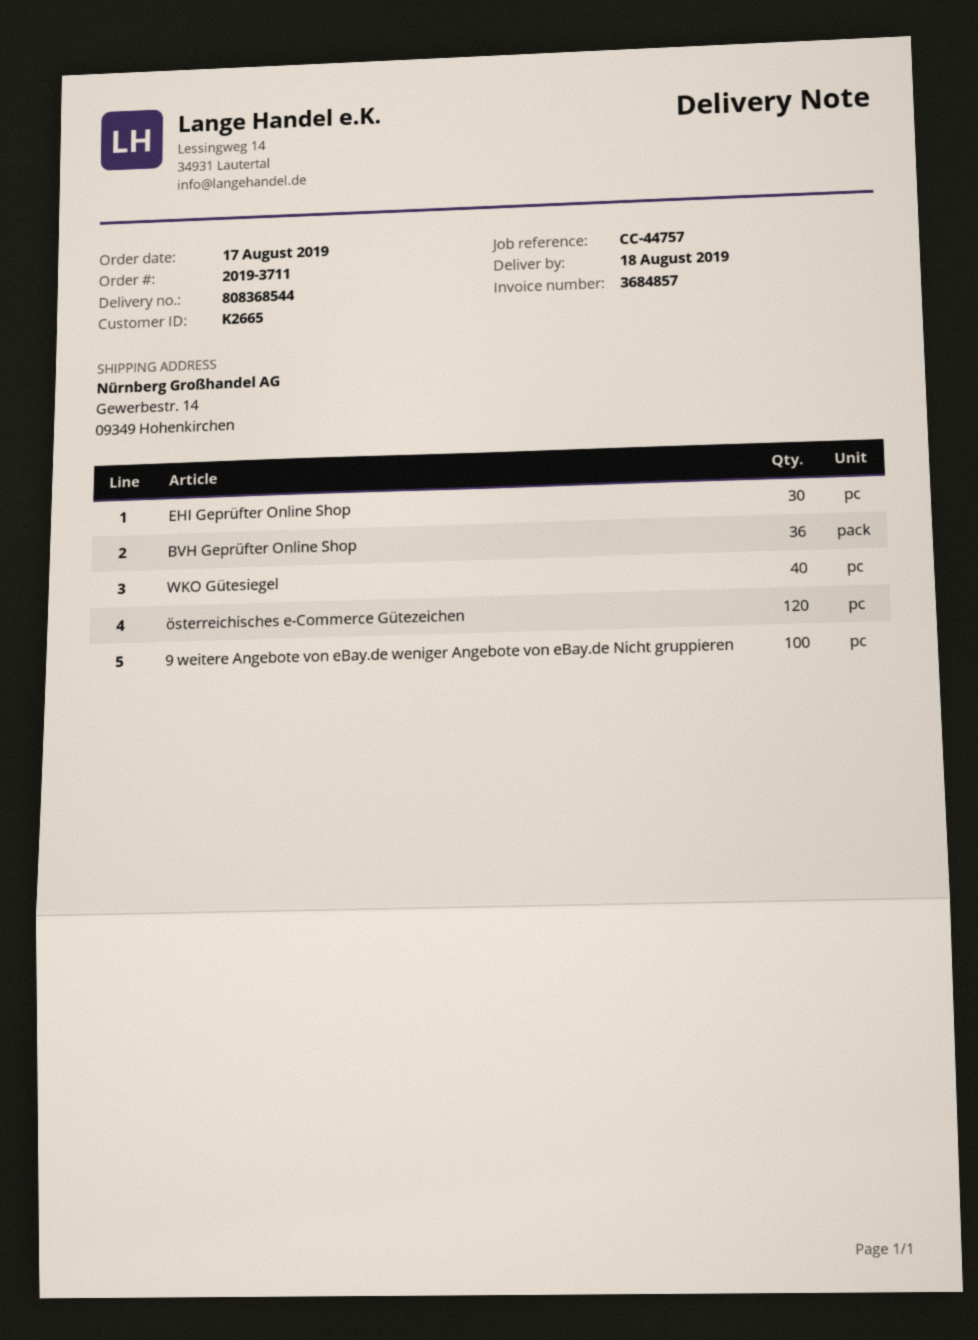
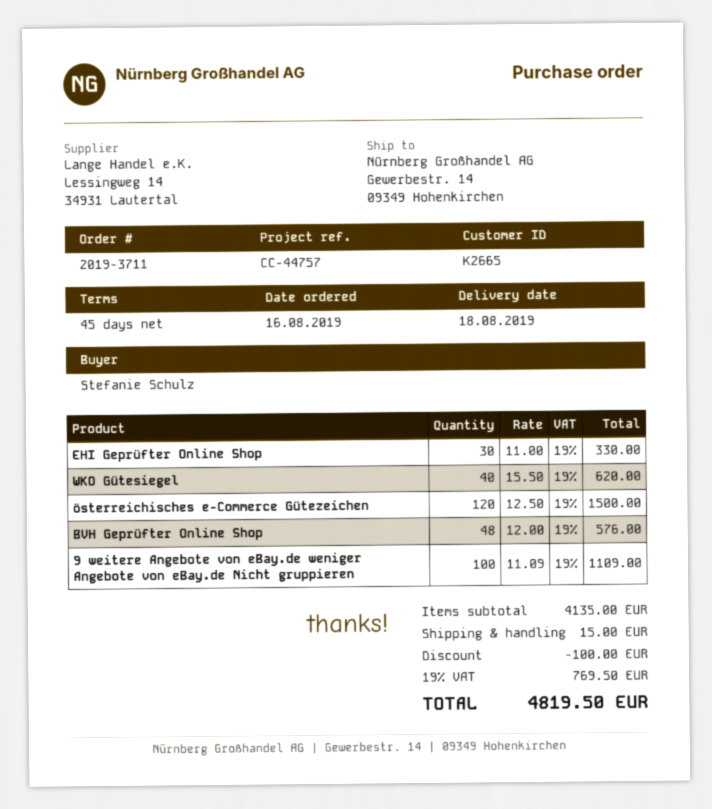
order date: 2019-08-17 -> 2019-08-16
BVH Geprüfter Online Shop: 36 -> 48

